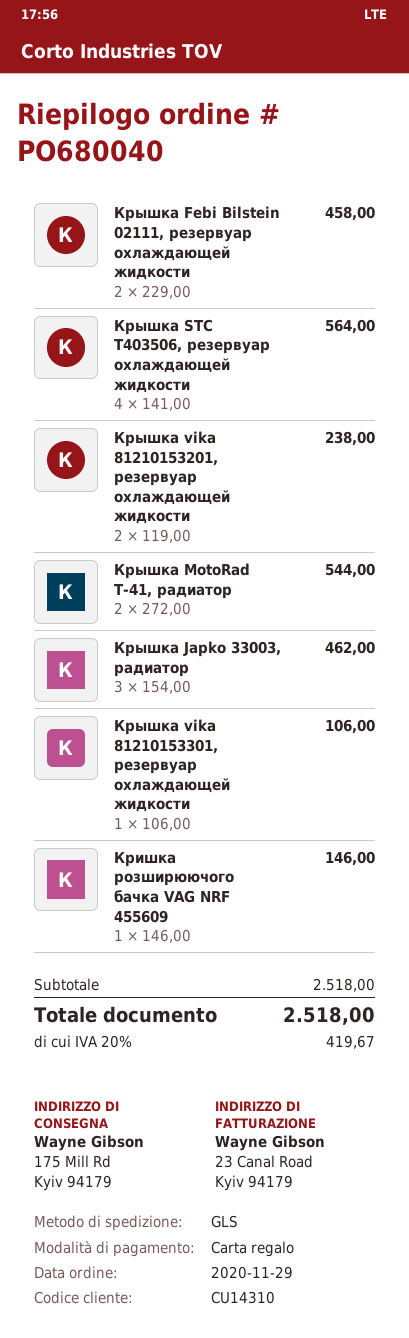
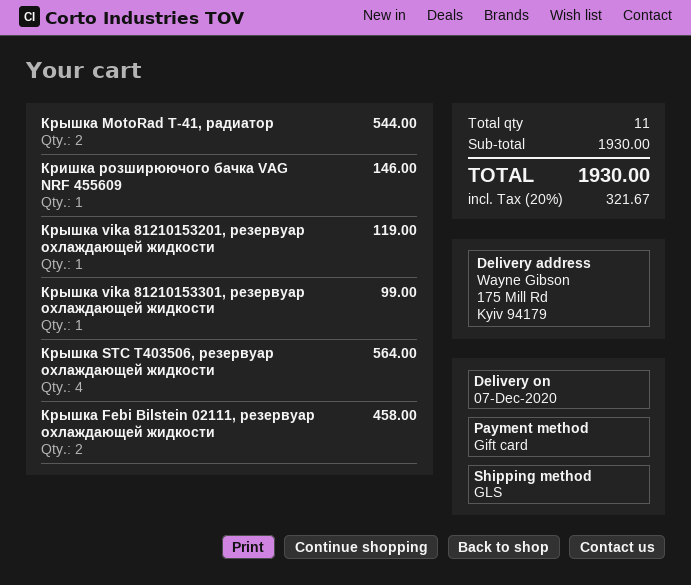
Крышка vika 81210153201, резервуар охлаждающей жидкости: 2 for 238.00 -> 1 for 119.00
Крышка Japko 33003, радиатор: 3 for 462.00 -> none
Крышка vika 81210153301, резервуар охлаждающей жидкости: 1 for 106.00 -> 1 for 99.00
subtotal: 2518.00 -> 1930.00
tax: 20% = 419.67 -> 20% = 321.67
total: 2518.00 -> 1930.00

